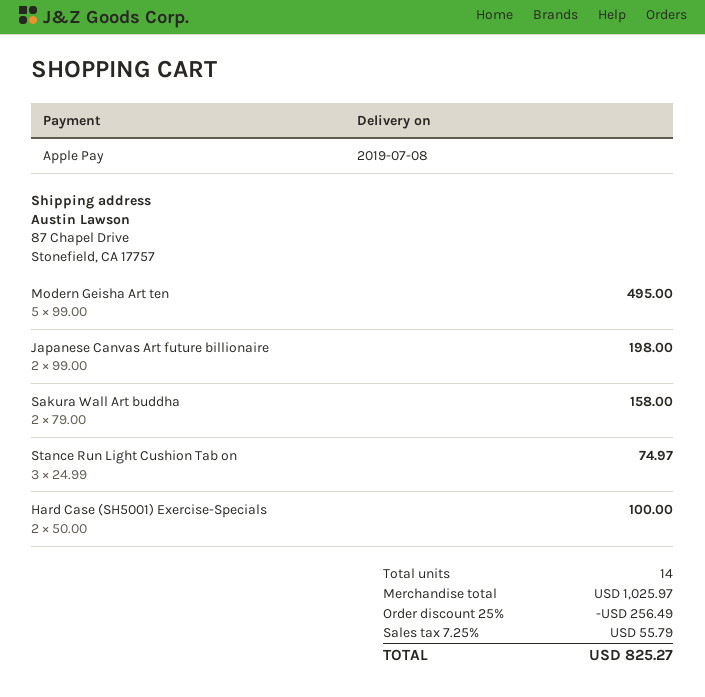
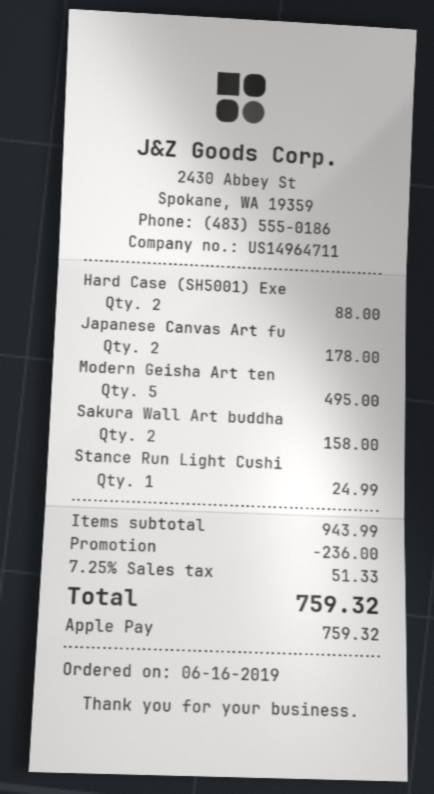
Japanese Canvas Art future billionaire: 2 for 198.00 -> 2 for 178.00
Stance Run Light Cushion Tab on: 3 for 74.97 -> 1 for 24.99
Hard Case (SH5001) Exercise-Specials: 2 for 100.00 -> 2 for 88.00
subtotal: 1025.97 -> 943.99
discount: 256.49 -> 236.00
tax: 7.25% = 55.79 -> 7.25% = 51.33
total: 825.27 -> 759.32

